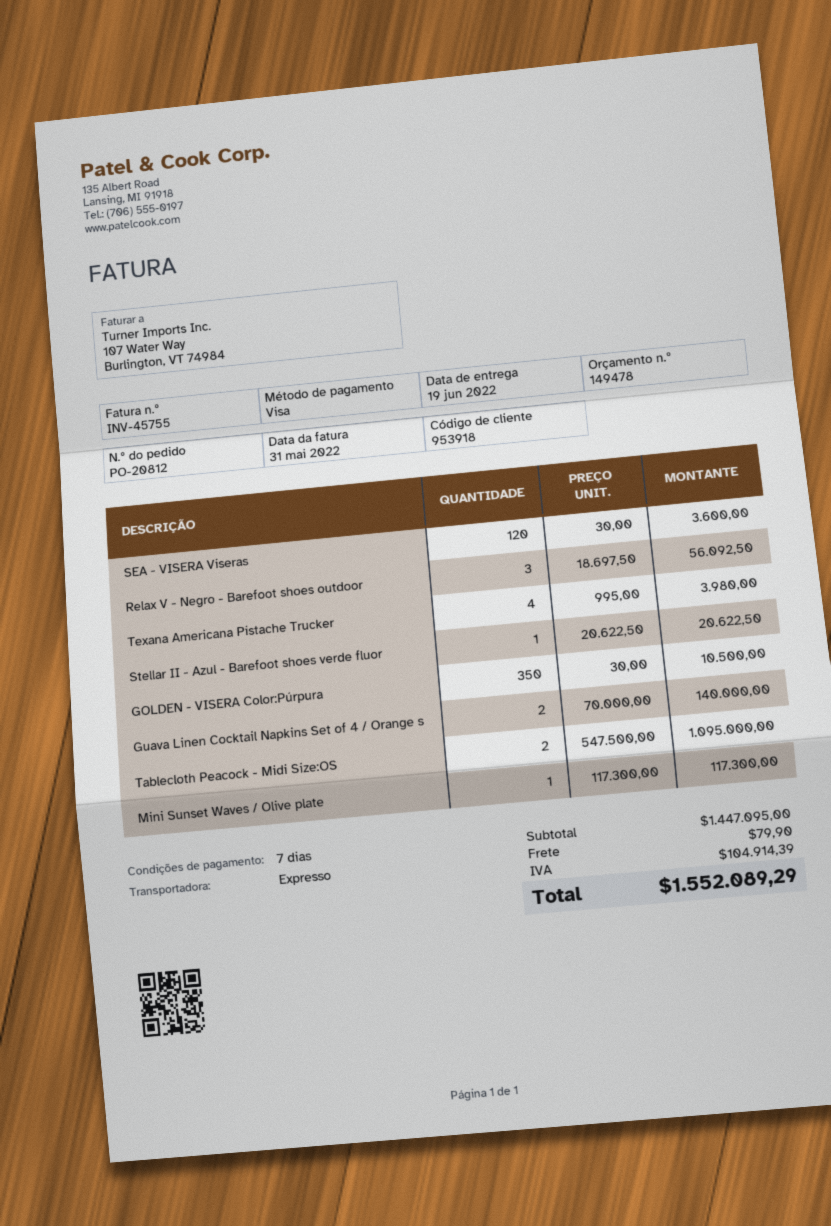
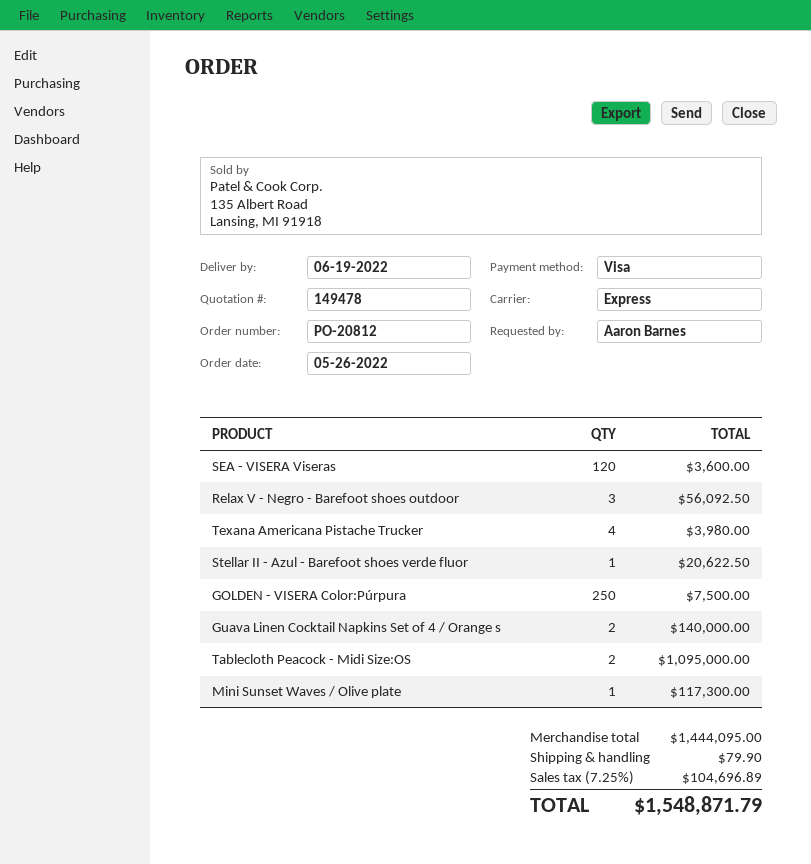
GOLDEN - VISERA Color:Púrpura: 350 for 10500.00 -> 250 for 7500.00
subtotal: 1447095.00 -> 1444095.00
tax: 104914.39 -> 104696.89
total: 1552089.29 -> 1548871.79

